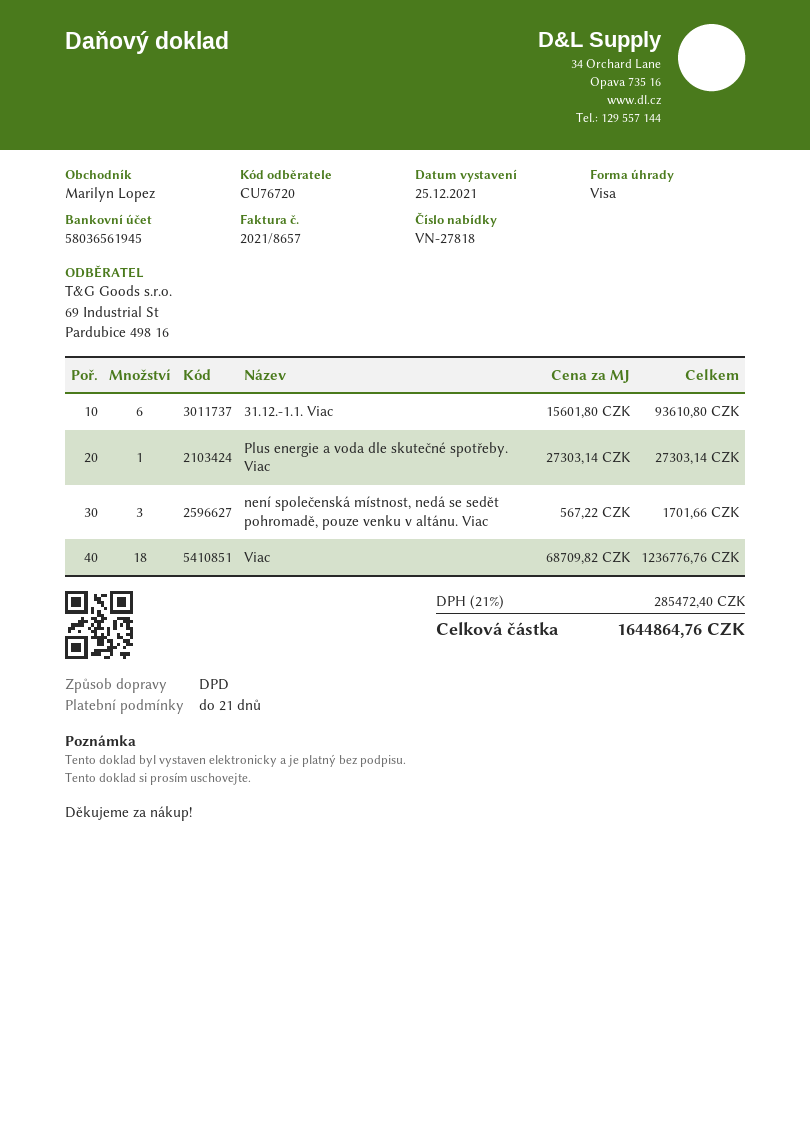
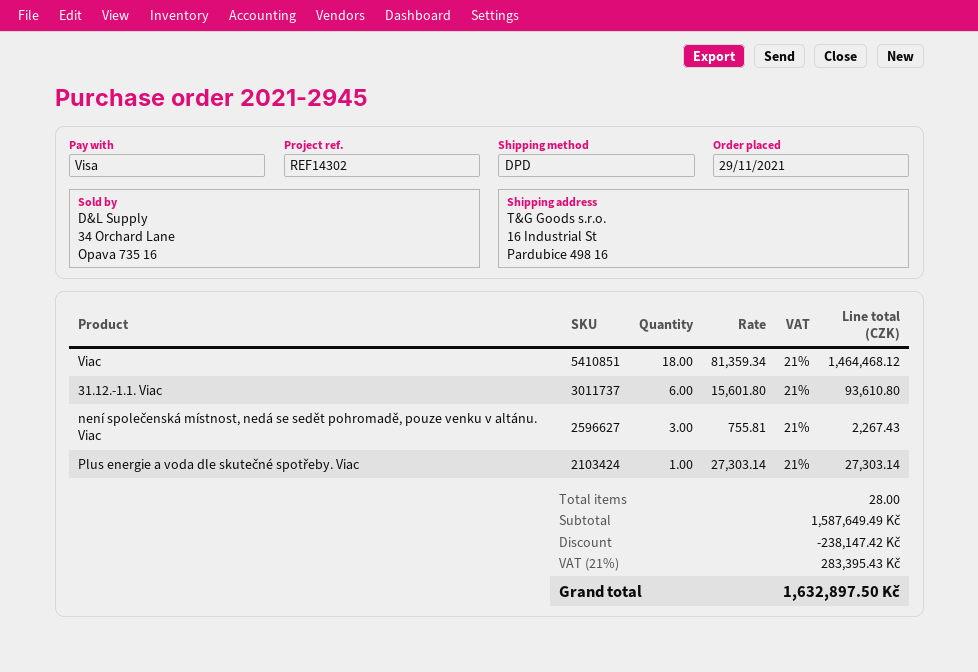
není společenská místnost, nedá se sedět pohromadě, pouze venku v altánu. Viac: 3 x 567.22 = 1701.66 -> 3 x 755.81 = 2267.43
Viac: 18 x 68709.82 = 1236776.76 -> 18 x 81359.34 = 1464468.12
discount: none -> 238147.42
tax: 21% = 285472.40 -> 21% = 283395.43
total: 1644864.76 -> 1632897.50

